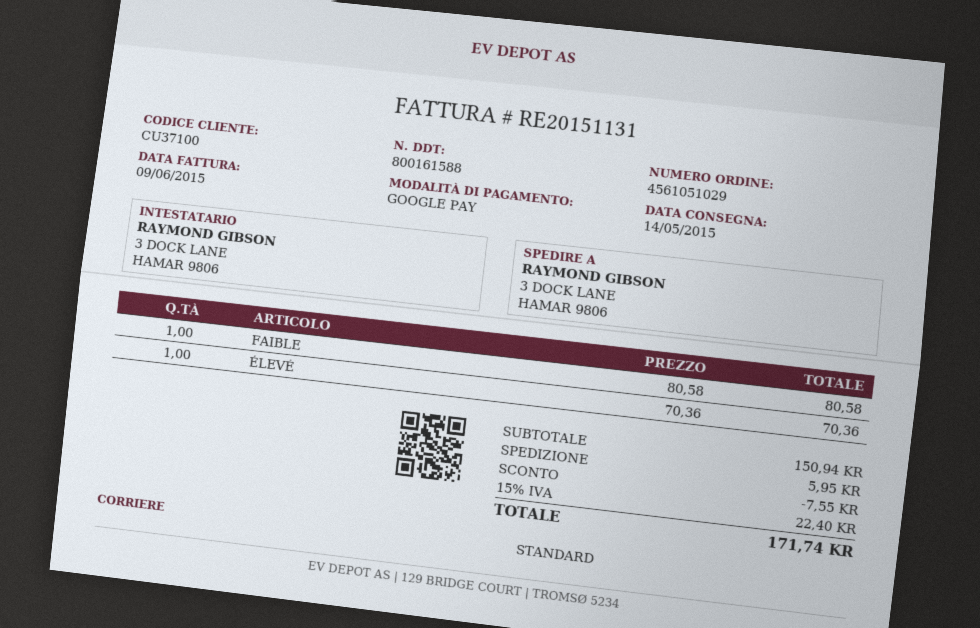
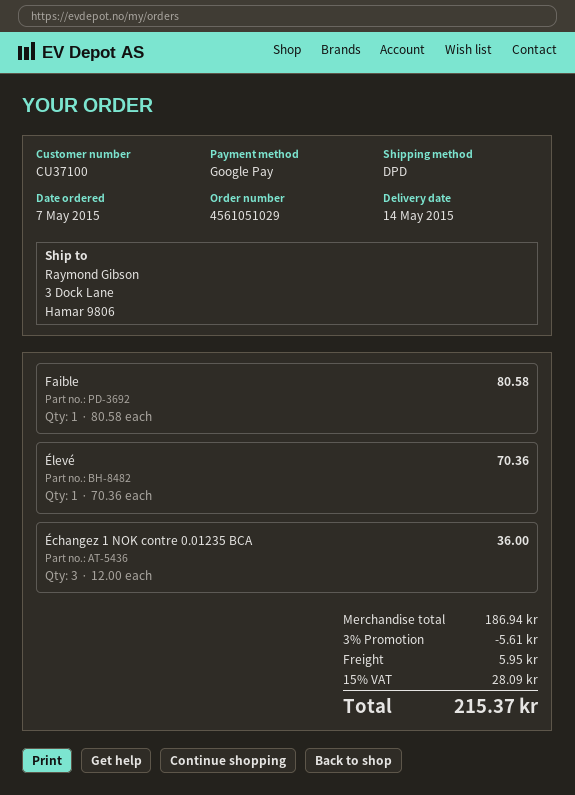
shipping method: standard -> DPD
Échangez 1 NOK contre 0.01235 BCA: none -> 3 x 12.00 = 36.00
subtotal: 150.94 -> 186.94
discount: 7.55 -> 5.61
tax: 15% = 22.40 -> 15% = 28.09
total: 171.74 -> 215.37

